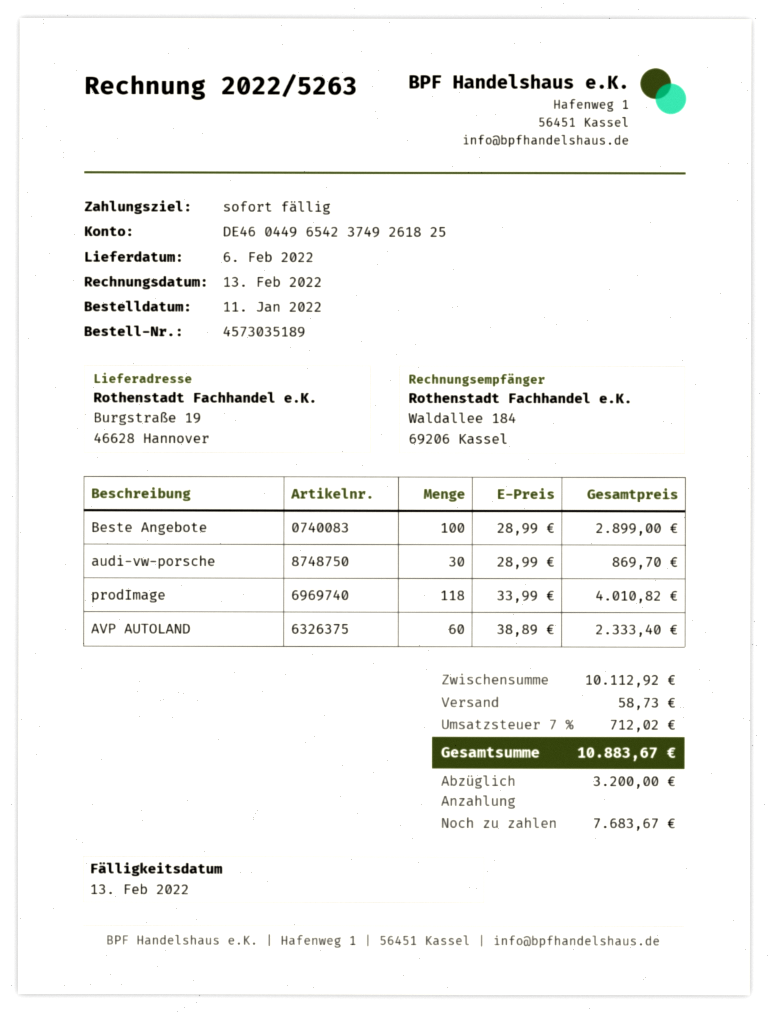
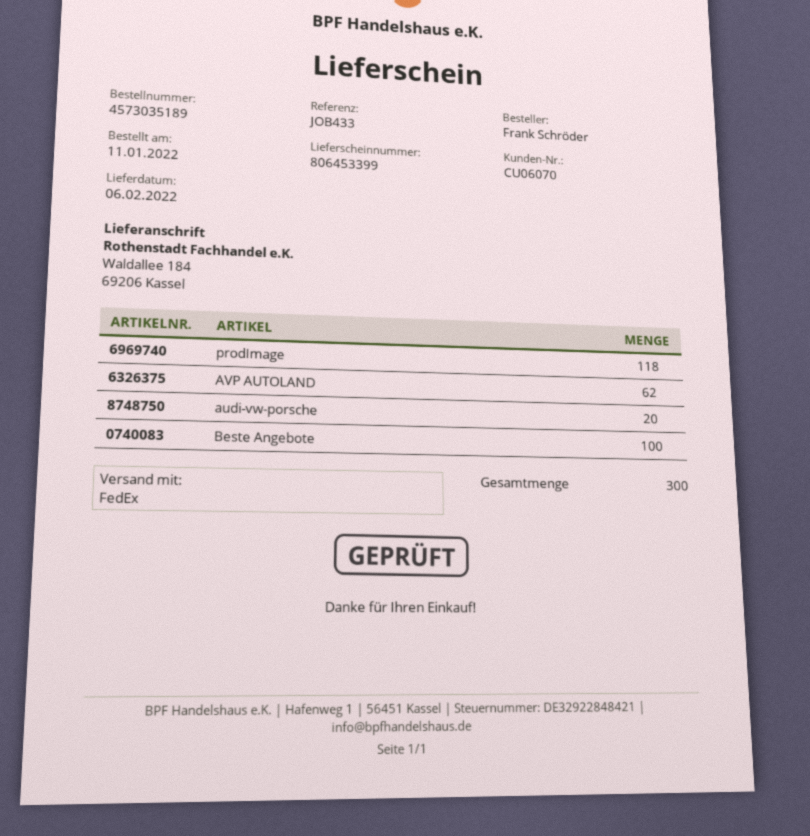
ship to: Burgstraße 19, 46628 Hannover -> Waldallee 184, 69206 Kassel
audi-vw-porsche: 30 -> 20
AVP AUTOLAND: 60 -> 62

